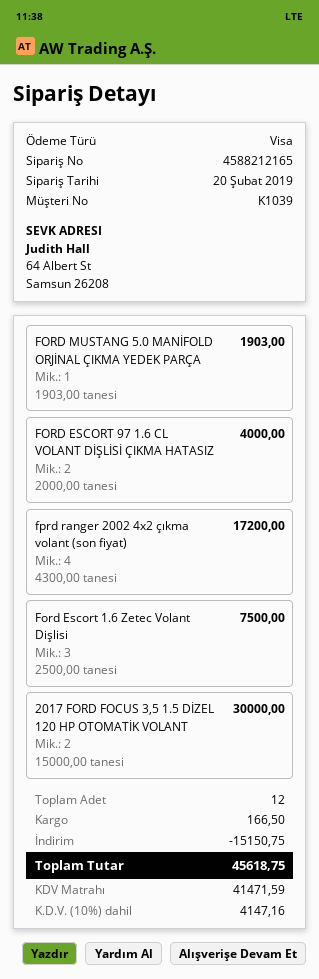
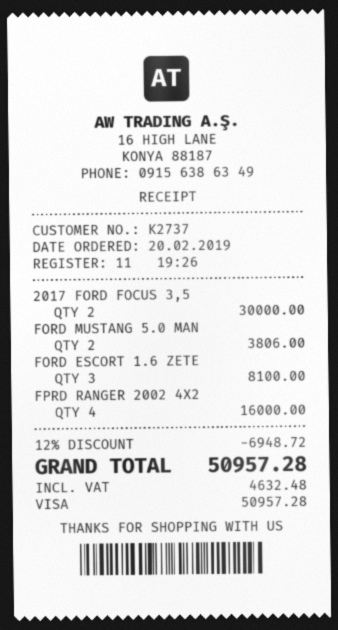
customer number: K1039 -> K2737
FORD MUSTANG 5.0 MANİFOLD ORJİNAL ÇIKMA YEDEK PARÇA: 1 for 1903.00 -> 2 for 3806.00
FORD ESCORT 97 1.6 CL VOLANT DİŞLİSİ ÇIKMA HATASIZ: 2 for 4000.00 -> none
fprd ranger 2002 4x2 çıkma volant (son fiyat): 4 for 17200.00 -> 4 for 16000.00
Ford Escort 1.6 Zetec Volant Dişlisi: 3 for 7500.00 -> 3 for 8100.00
discount: 15150.75 -> 6948.72
shipping: 166.50 -> none
tax: 4147.16 -> 4632.48
total: 45618.75 -> 50957.28

